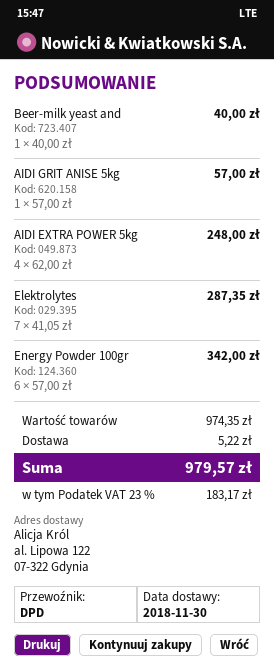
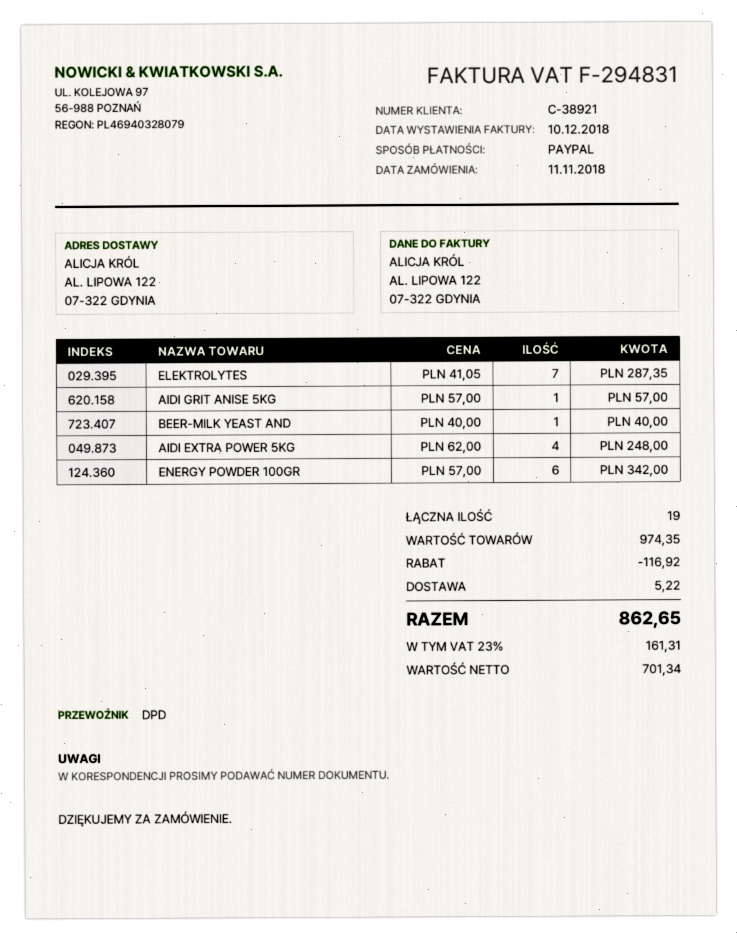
discount: none -> 116.92
tax: 23% = 183.17 -> 23% = 161.31
total: 979.57 -> 862.65

